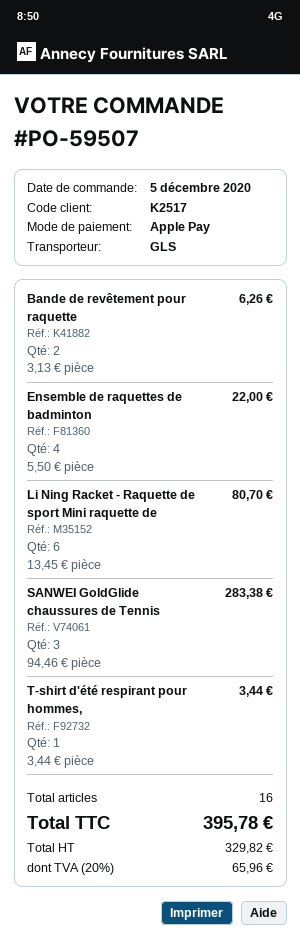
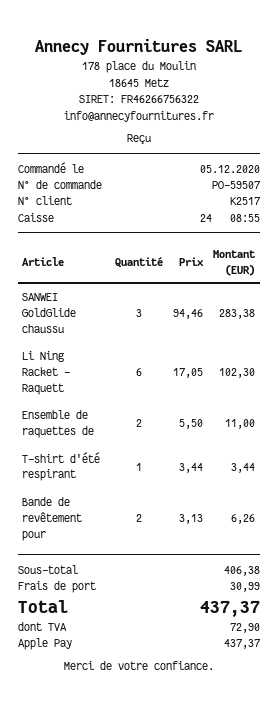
Ensemble de raquettes de badminton: 4 x 5.50 = 22.00 -> 2 x 5.50 = 11.00
Li Ning Racket - Raquette de sport Mini raquette de: 6 x 13.45 = 80.70 -> 6 x 17.05 = 102.30
shipping: none -> 30.99
tax: 65.96 -> 72.90
total: 395.78 -> 437.37

